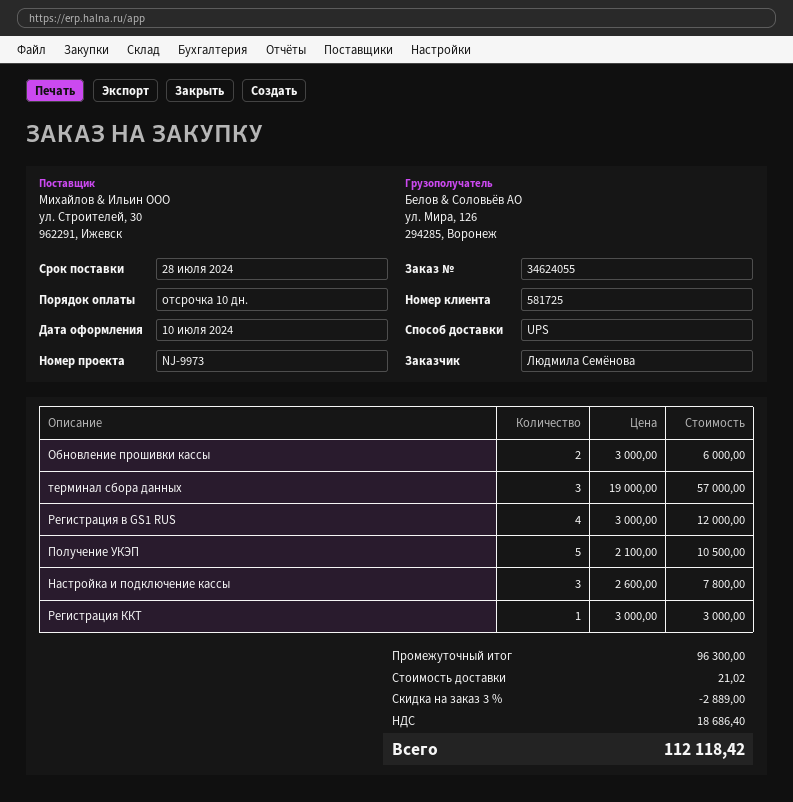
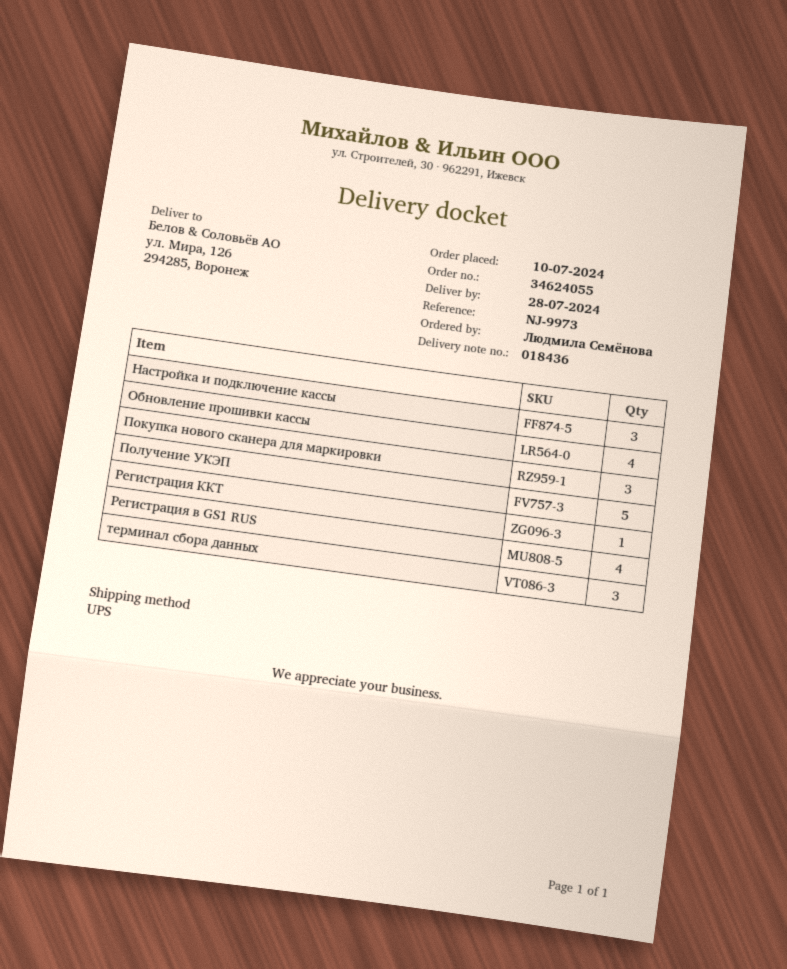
Обновление прошивки кассы: 2 -> 4
Покупка нового сканера для маркировки: none -> 3

